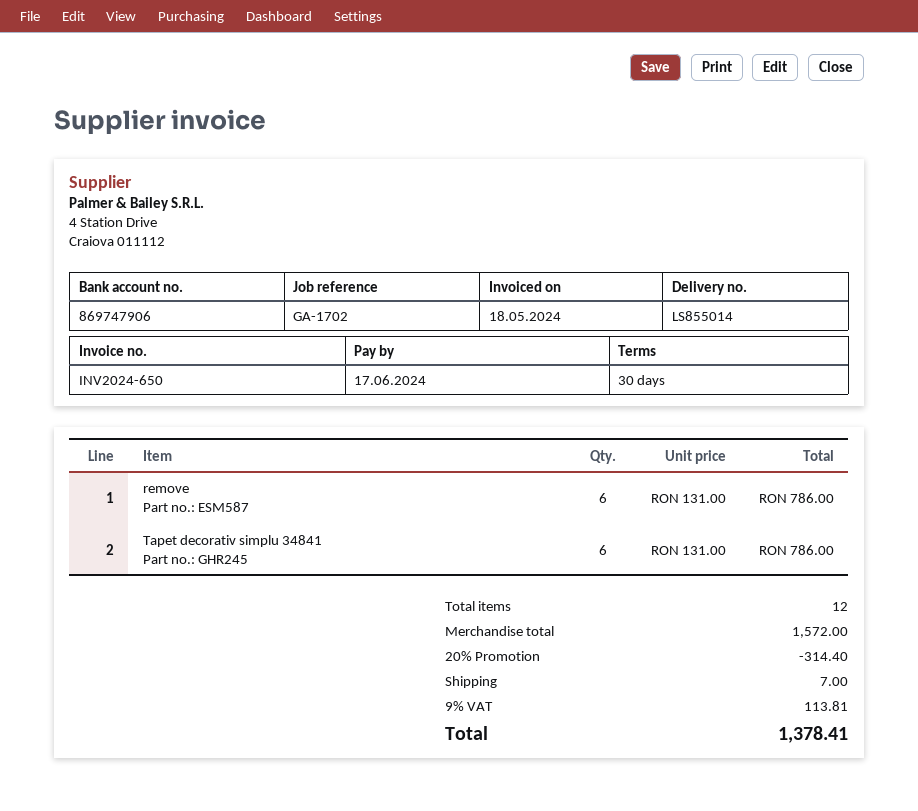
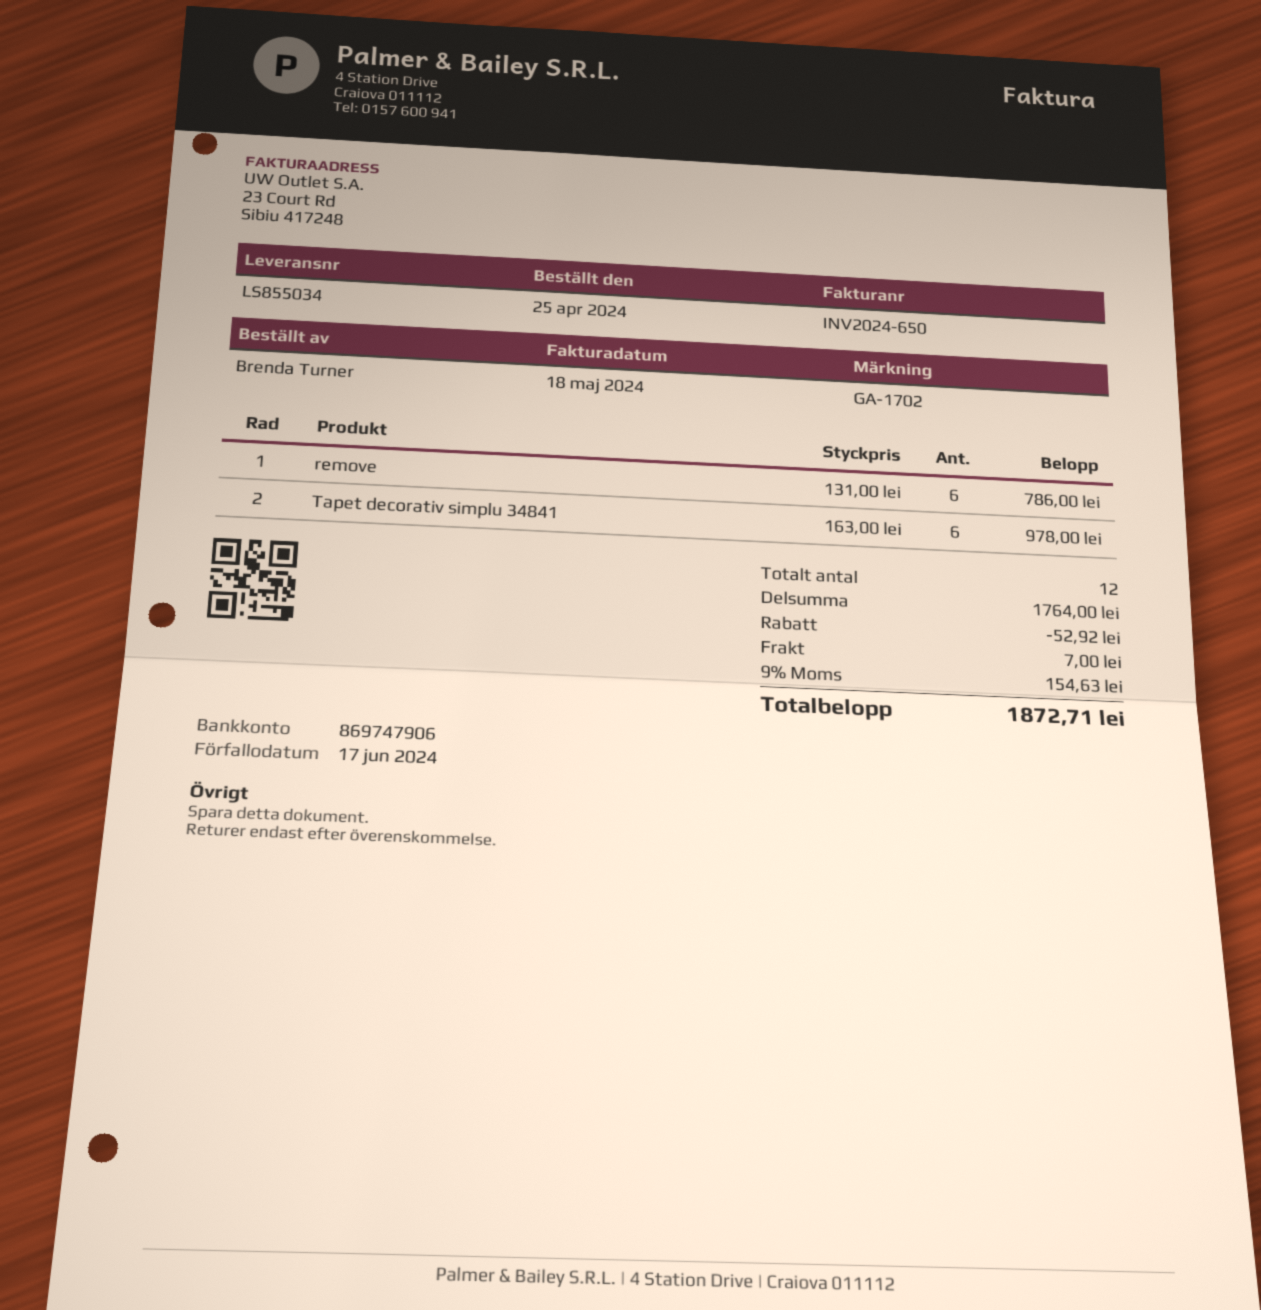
delivery note number: LS855014 -> LS855034
Tapet decorativ simplu 34841: 6 x 131.00 = 786.00 -> 6 x 163.00 = 978.00
subtotal: 1572.00 -> 1764.00
discount: 314.40 -> 52.92
tax: 9% = 113.81 -> 9% = 154.63
total: 1378.41 -> 1872.71

